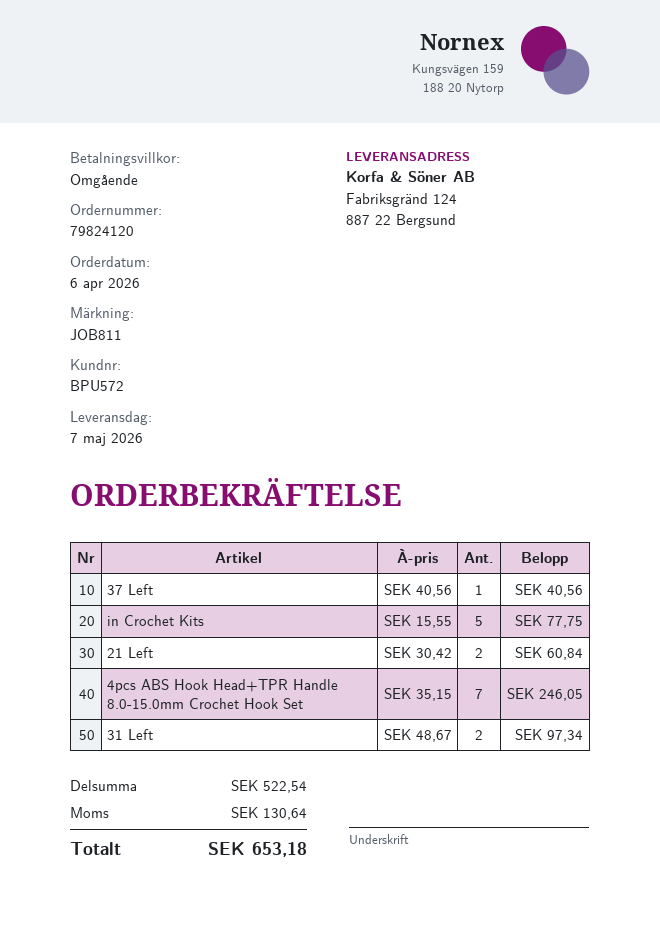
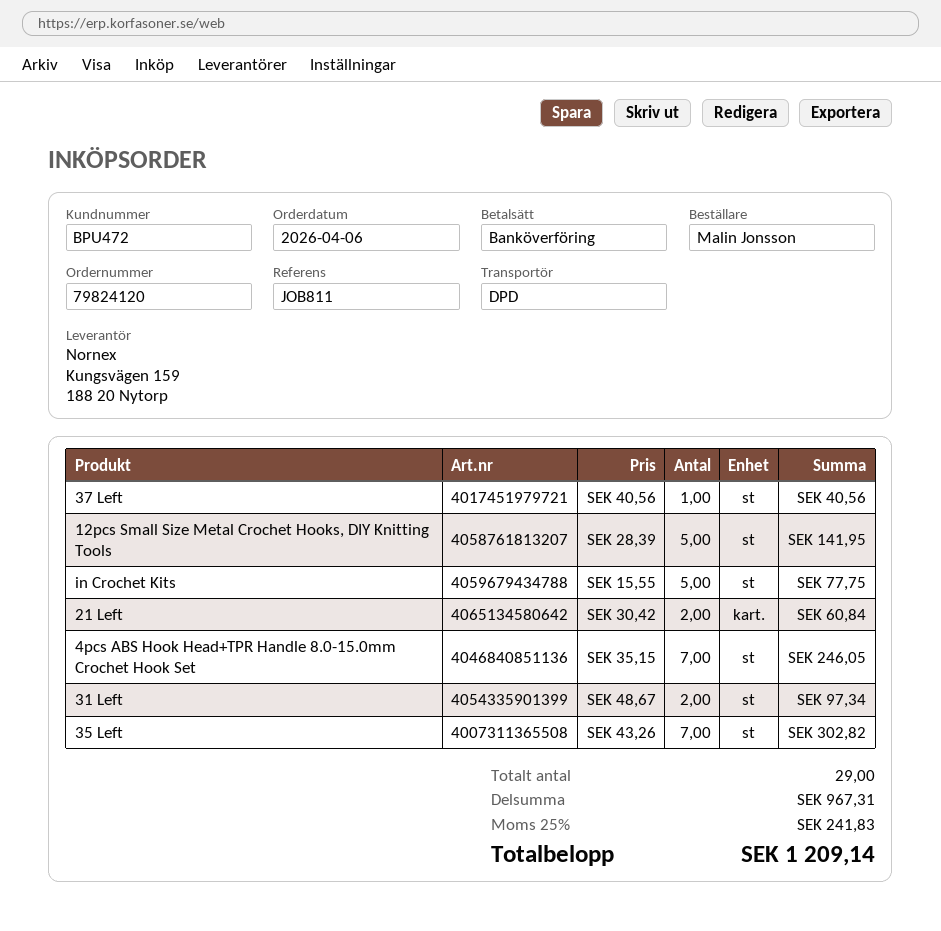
customer number: BPU572 -> BPU472
12pcs Small Size Metal Crochet Hooks, DIY Knitting Tools: none -> 5 x 28.39 = 141.95
35 Left: none -> 7 x 43.26 = 302.82
subtotal: 522.54 -> 967.31
tax: 130.64 -> 241.83
total: 653.18 -> 1209.14

